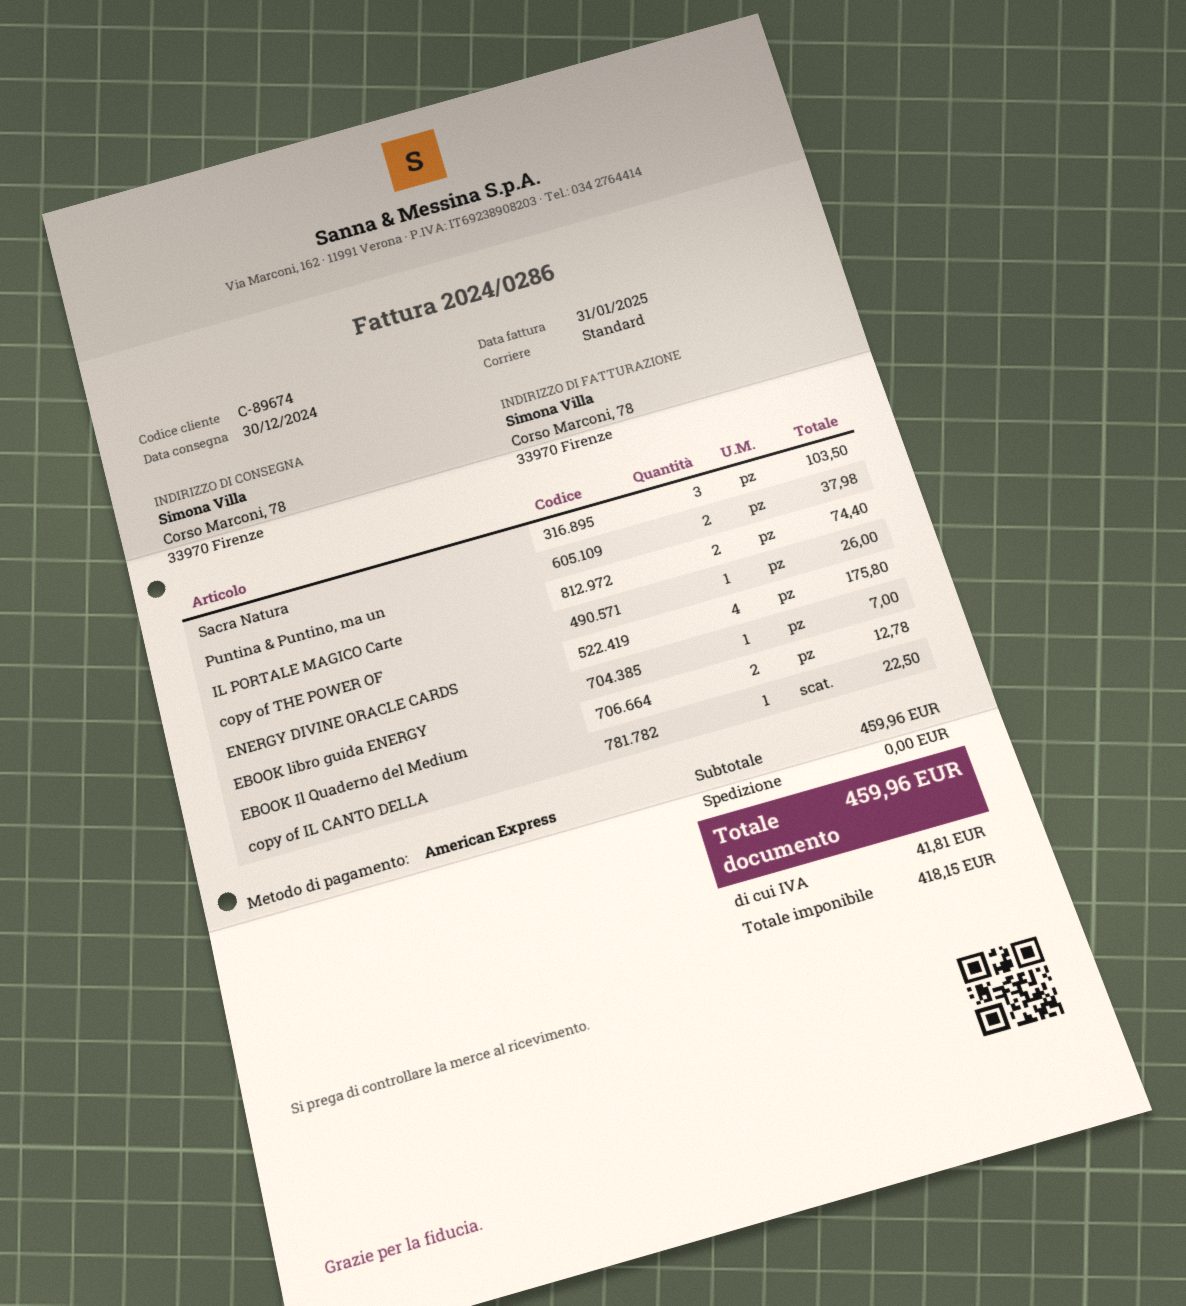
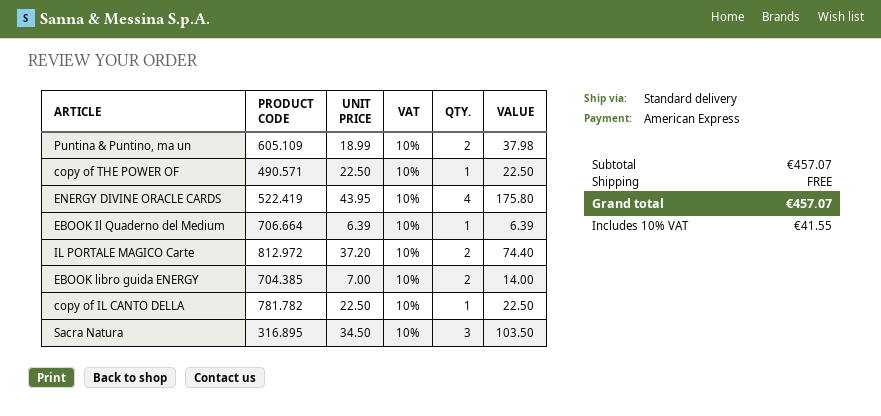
copy of THE POWER OF: 1 for 26.00 -> 1 for 22.50
EBOOK libro guida ENERGY: 1 for 7.00 -> 2 for 14.00
EBOOK Il Quaderno del Medium: 2 for 12.78 -> 1 for 6.39
subtotal: 459.96 -> 457.07
tax: 41.81 -> 41.55
total: 459.96 -> 457.07

